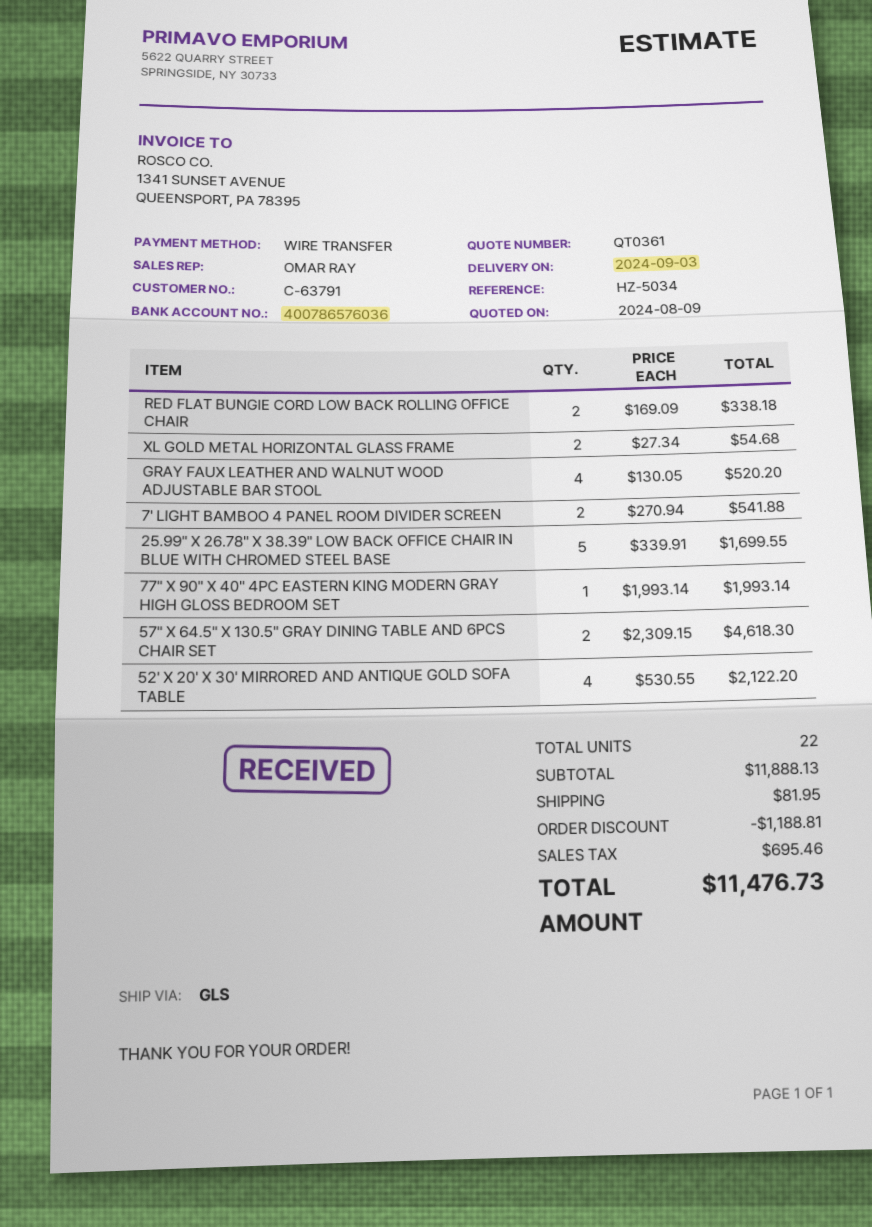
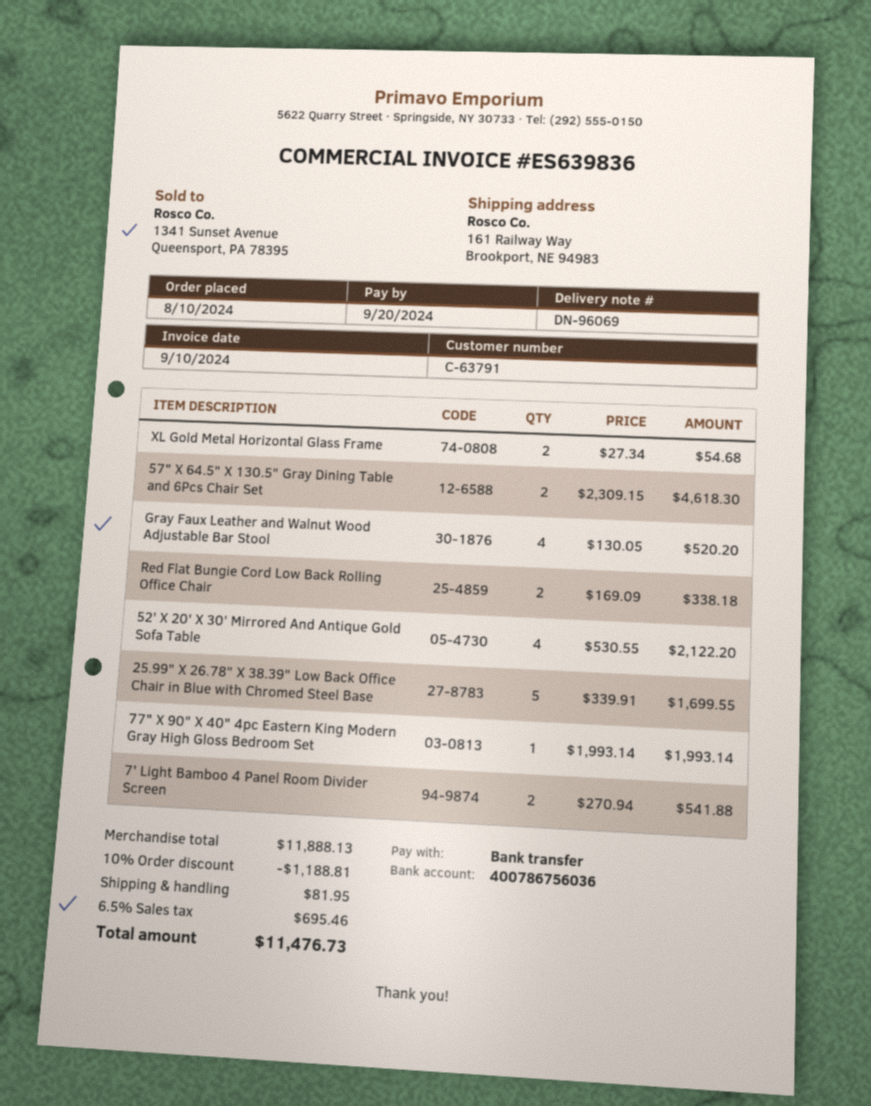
bank account: 400786576036 -> 400786756036

